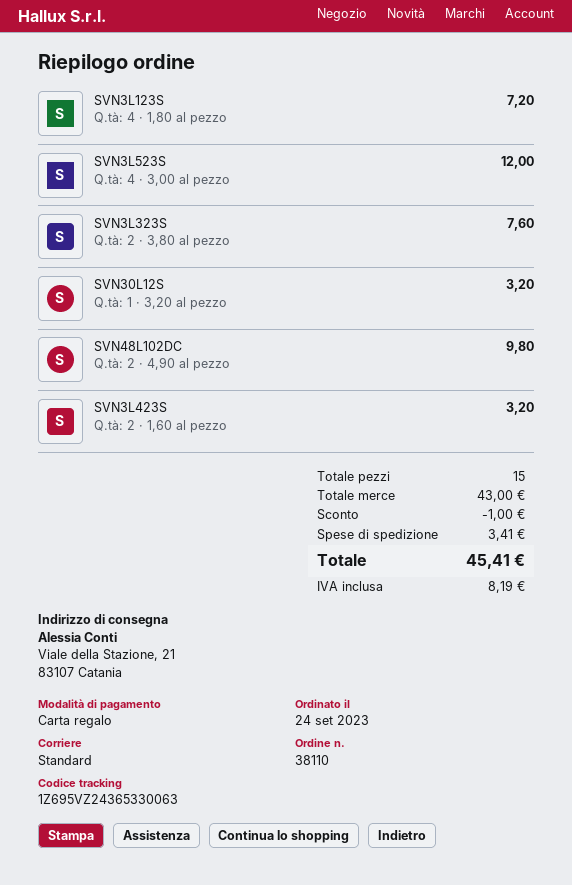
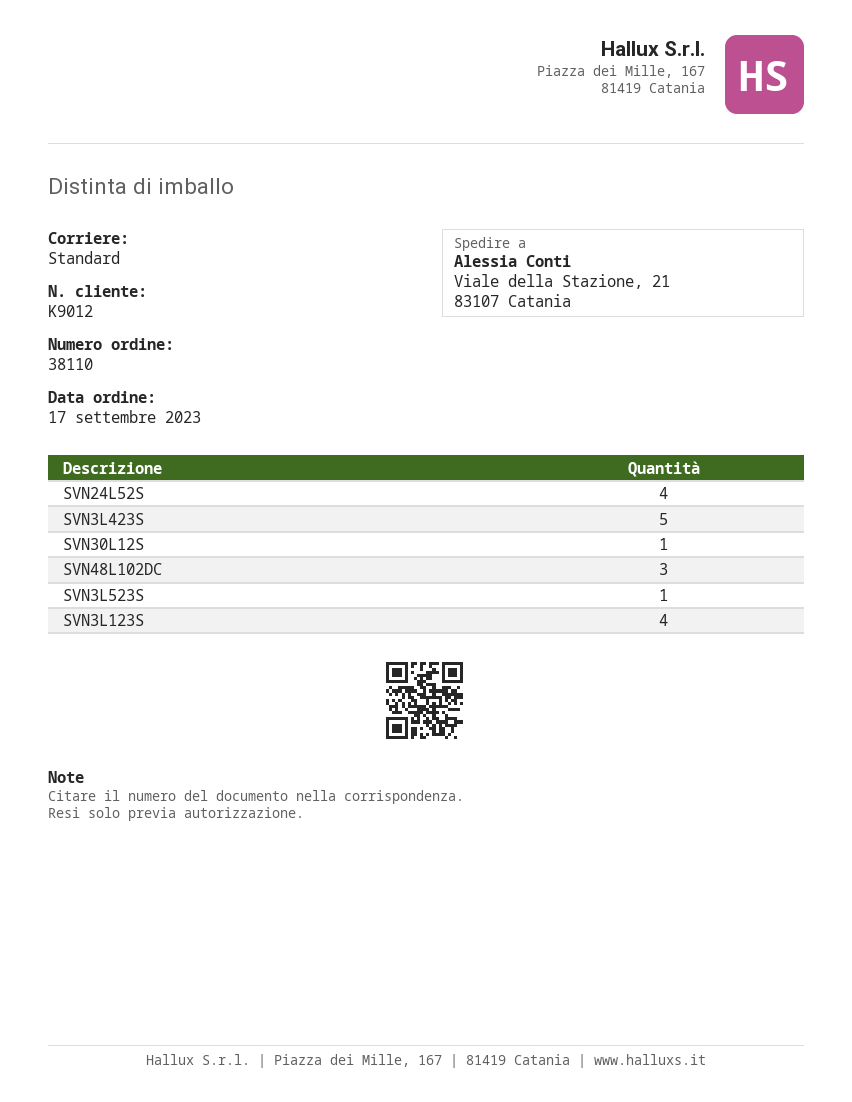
order date: 2023-09-24 -> 2023-09-17
SVN3L523S: 4 -> 1
SVN3L323S: 2 -> none
SVN48L102DC: 2 -> 3
SVN3L423S: 2 -> 5
SVN24L52S: none -> 4

